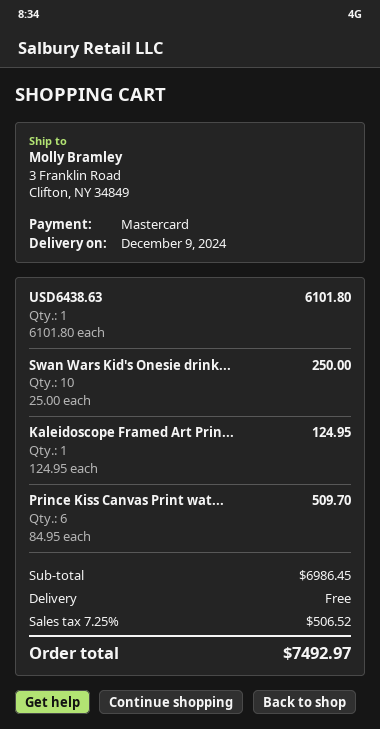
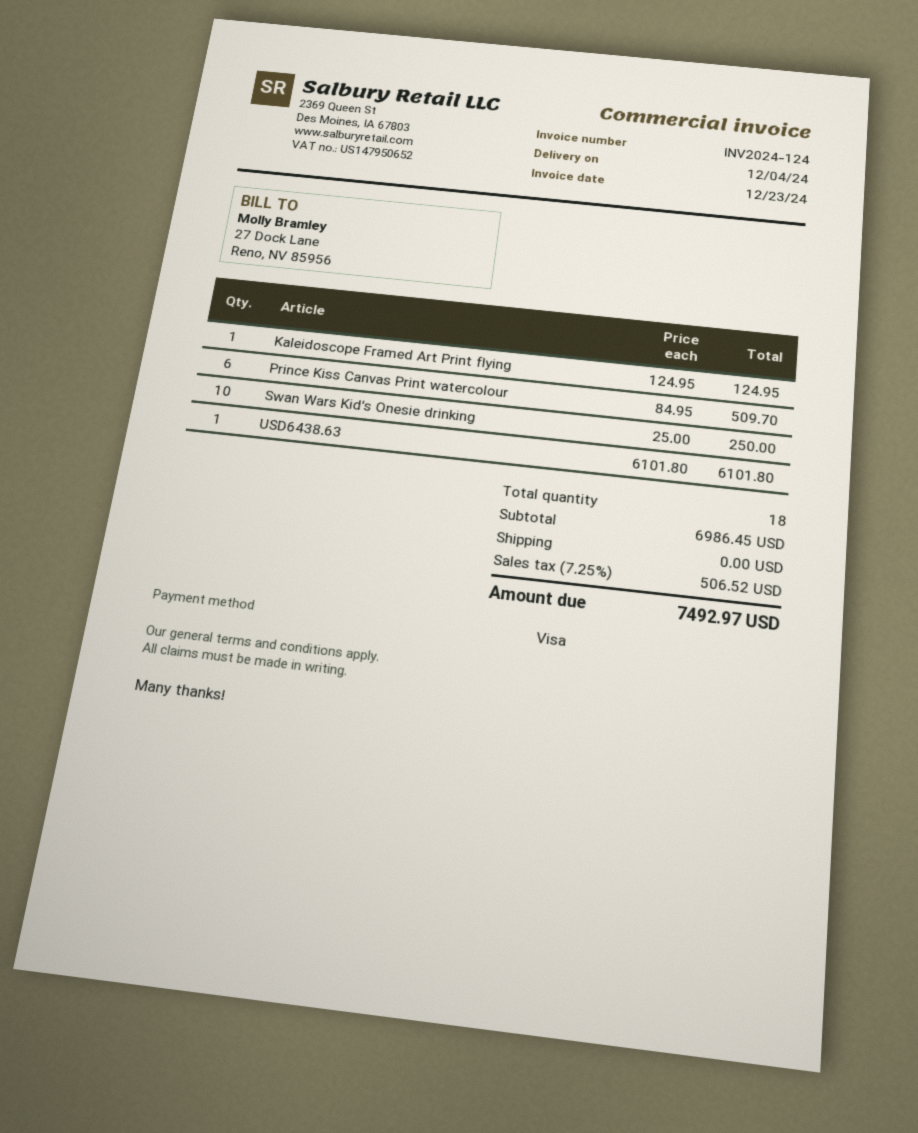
delivery date: 2024-12-09 -> 2024-12-04
payment method: Mastercard -> Visa

